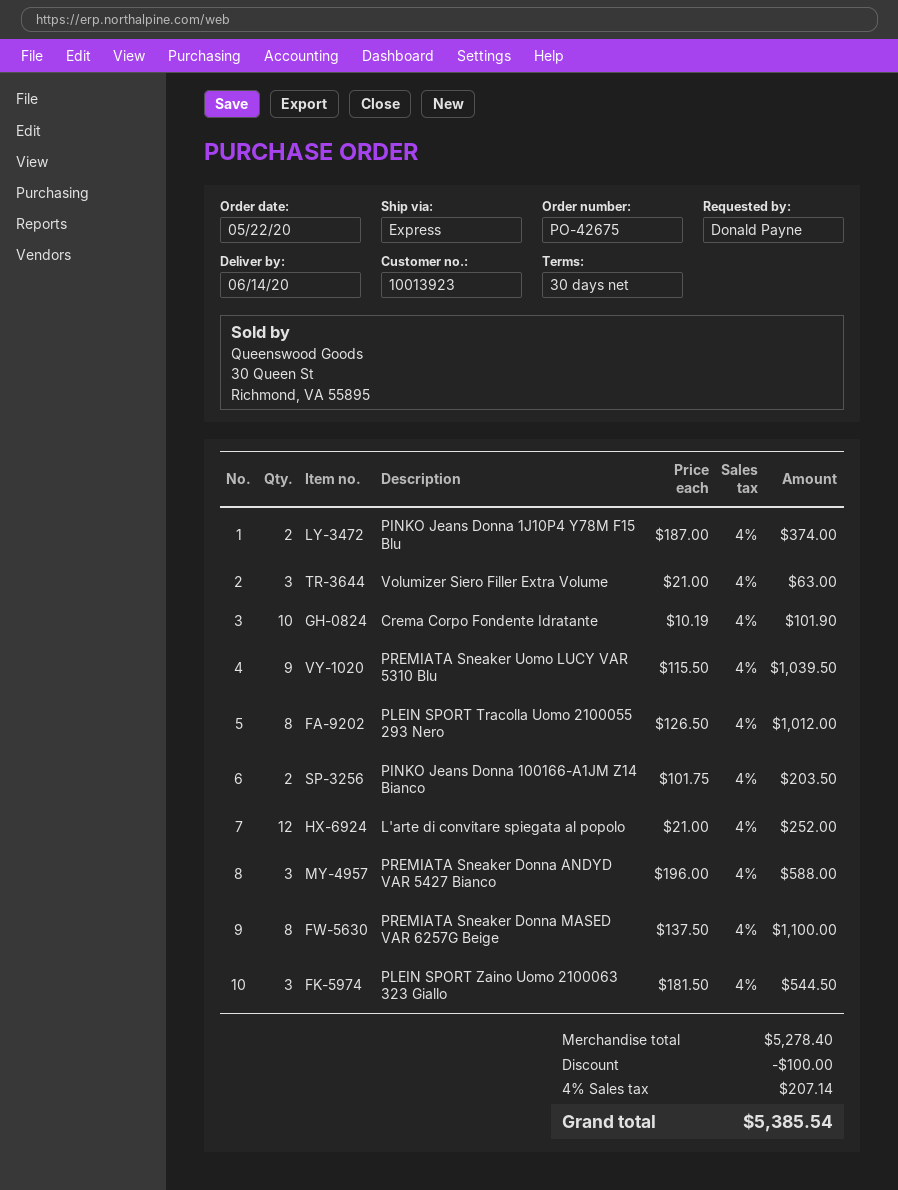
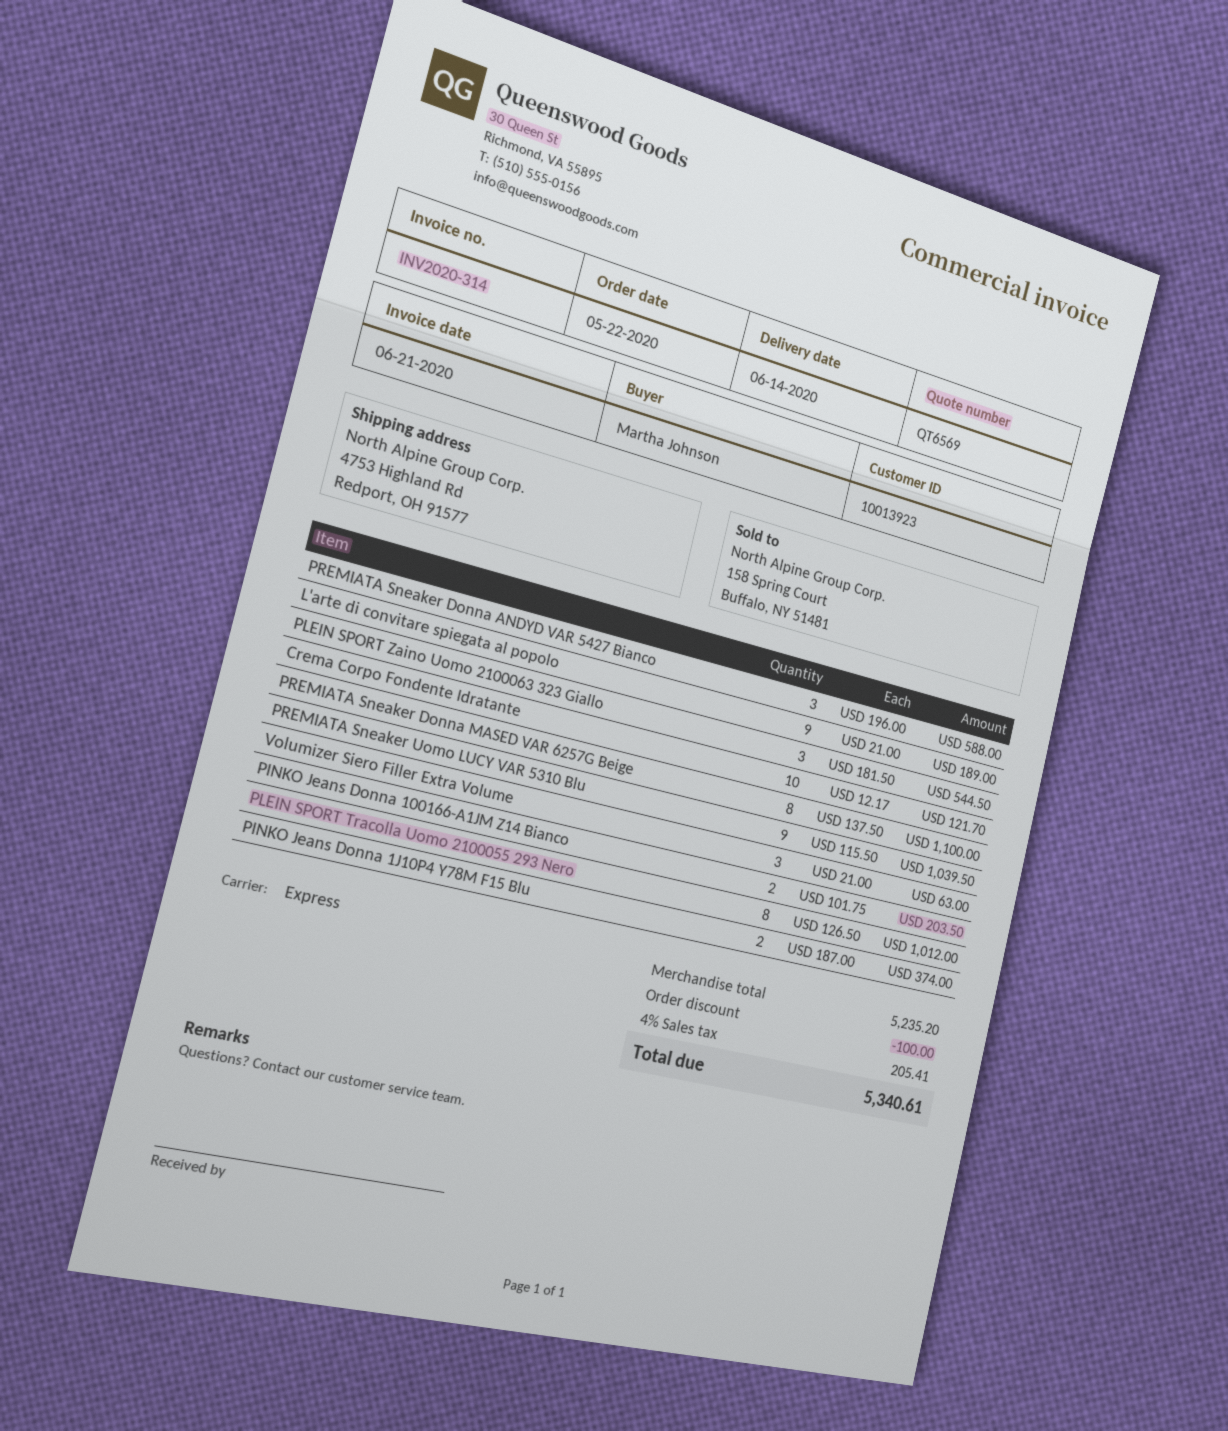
ordered by: Donald Payne -> Martha Johnson
Crema Corpo Fondente Idratante: 10 x 10.19 = 101.90 -> 10 x 12.17 = 121.70
L'arte di convitare spiegata al popolo: 12 x 21.00 = 252.00 -> 9 x 21.00 = 189.00
subtotal: 5278.40 -> 5235.20
tax: 4% = 207.14 -> 4% = 205.41
total: 5385.54 -> 5340.61

